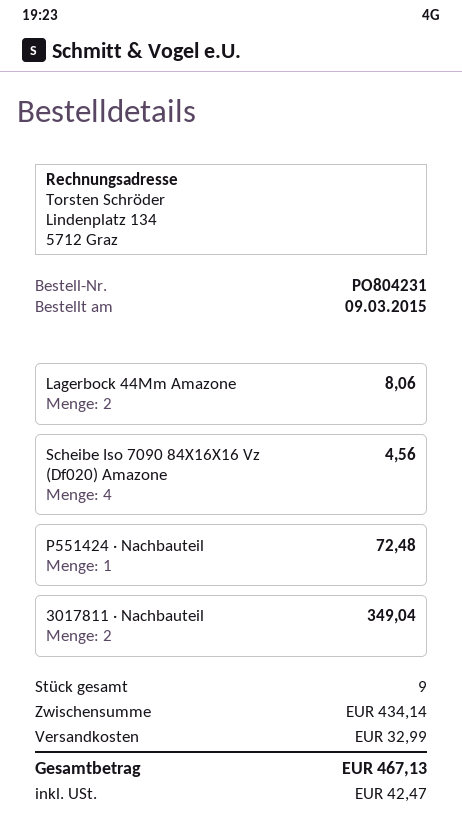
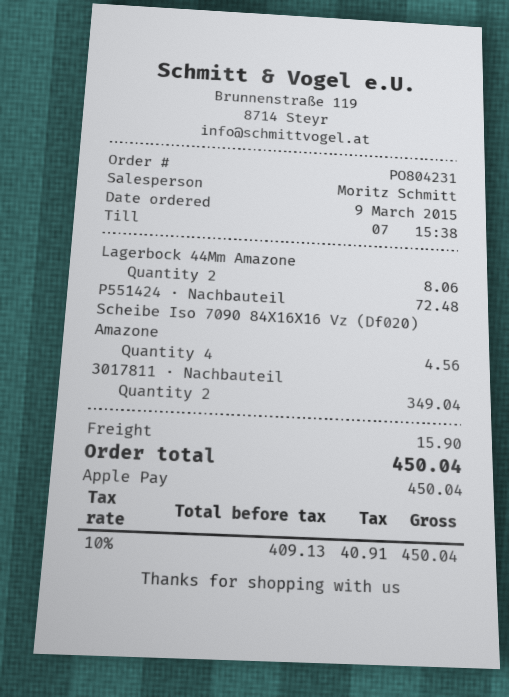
shipping: 32.99 -> 15.90
tax: 42.47 -> 40.91
total: 467.13 -> 450.04

